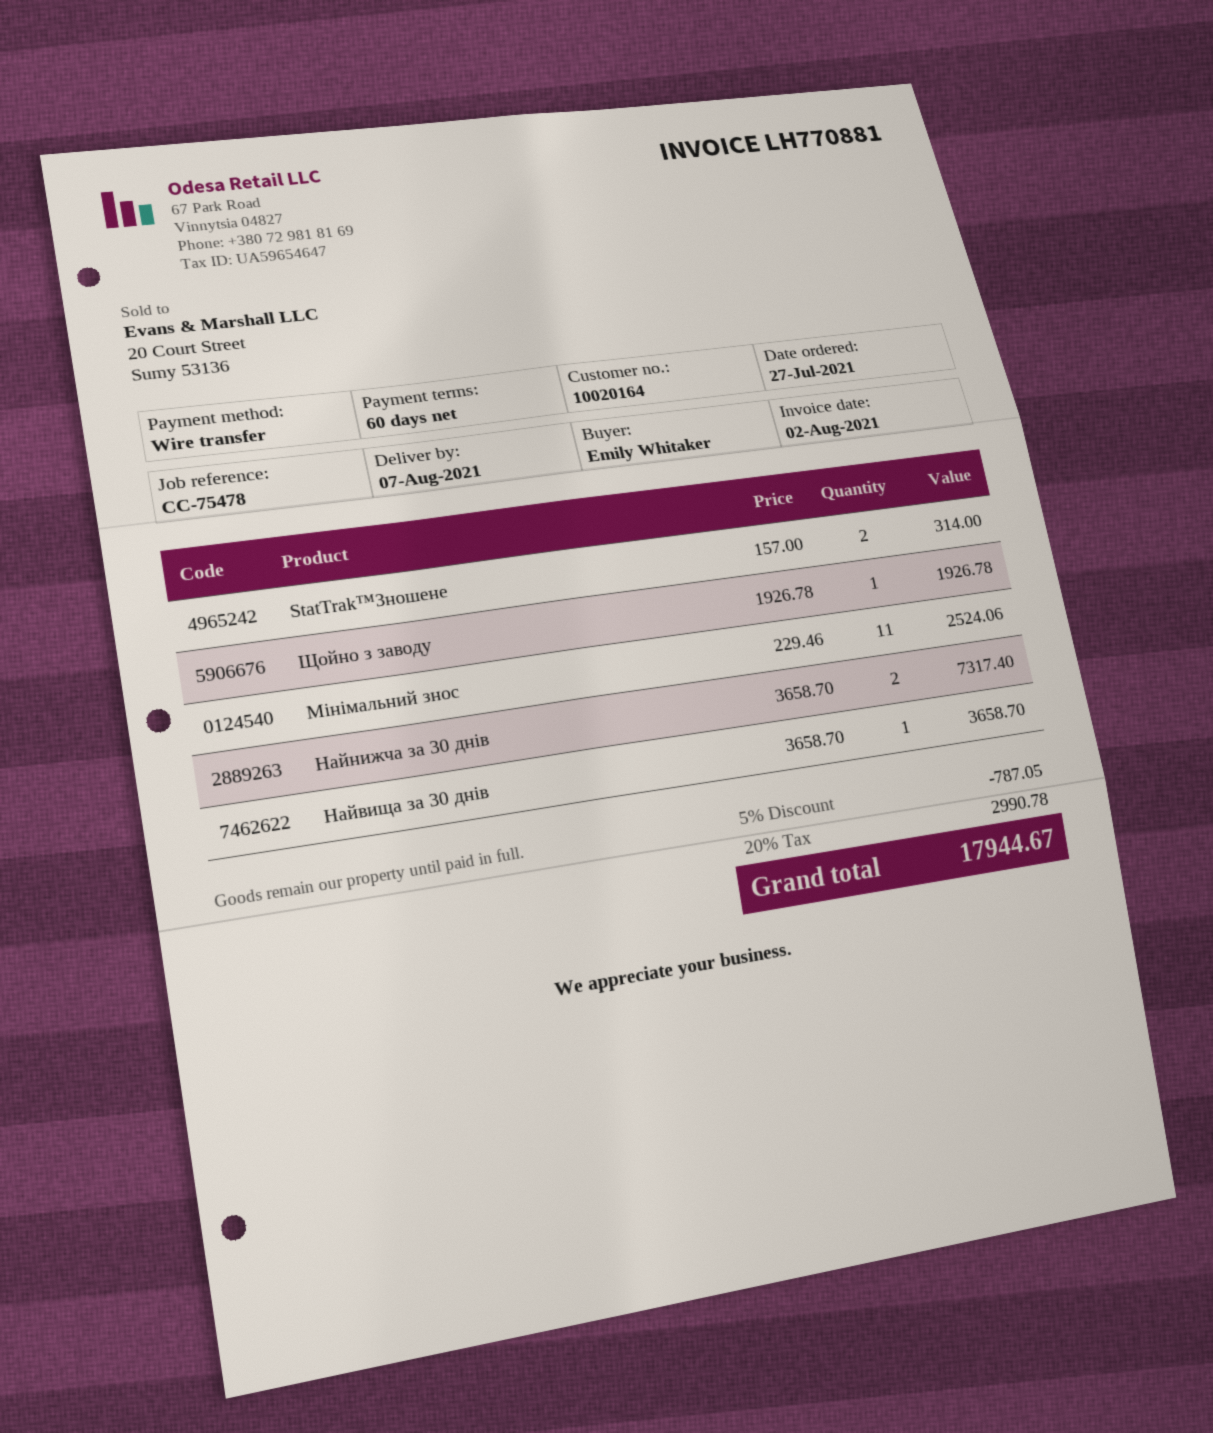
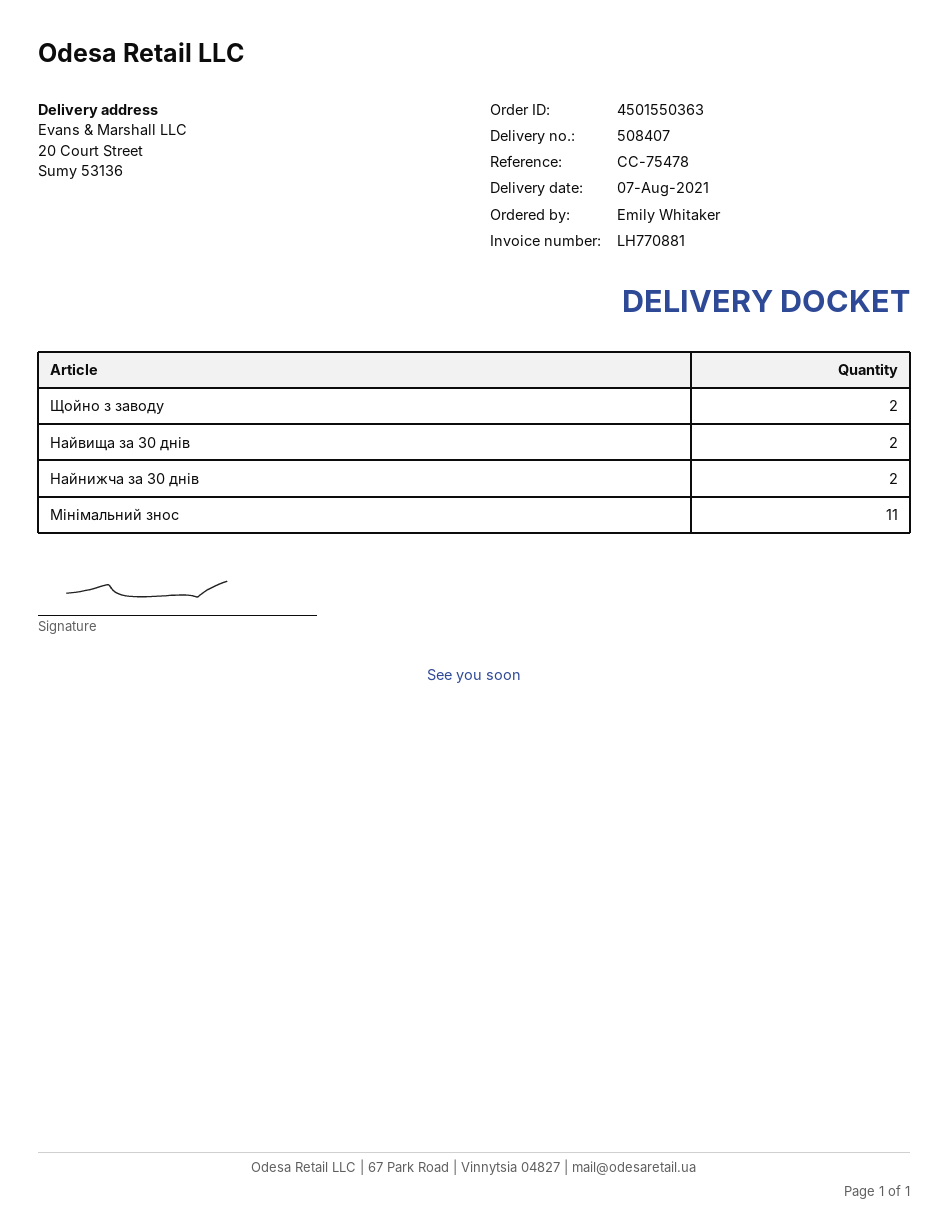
StatTrak™Зношене: 2 -> none
Щойно з заводу: 1 -> 2
Найвища за 30 днів: 1 -> 2

